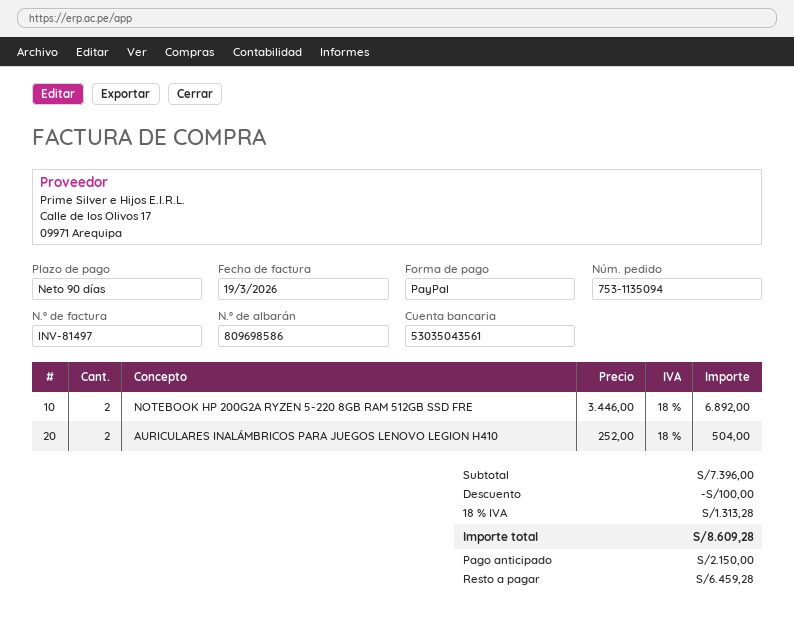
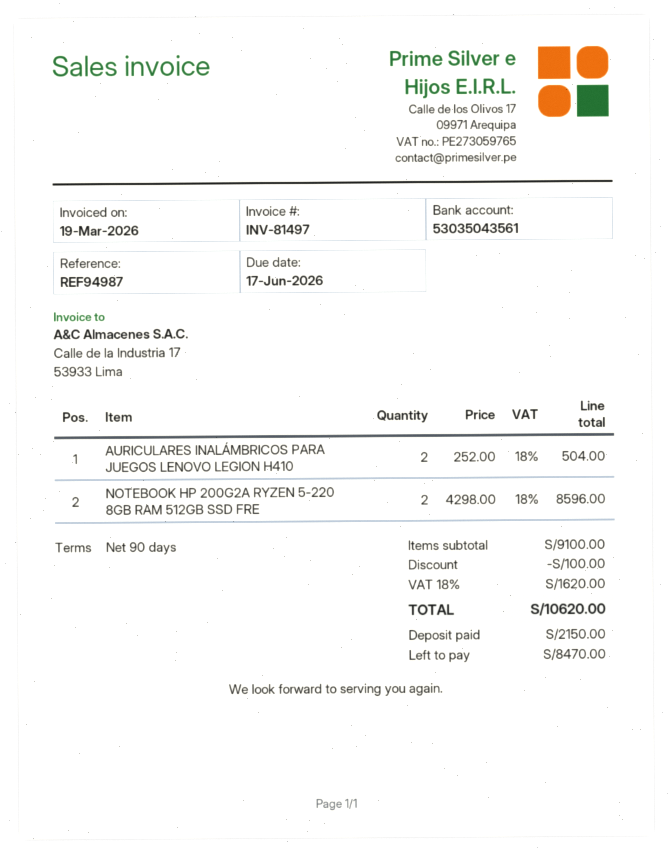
NOTEBOOK HP 200G2A RYZEN 5-220 8GB RAM 512GB SSD FRE: 2 x 3446.00 = 6892.00 -> 2 x 4298.00 = 8596.00
subtotal: 7396.00 -> 9100.00
tax: 18% = 1313.28 -> 18% = 1620.00
total: 8609.28 -> 10620.00
balance: 6459.28 -> 8470.00

